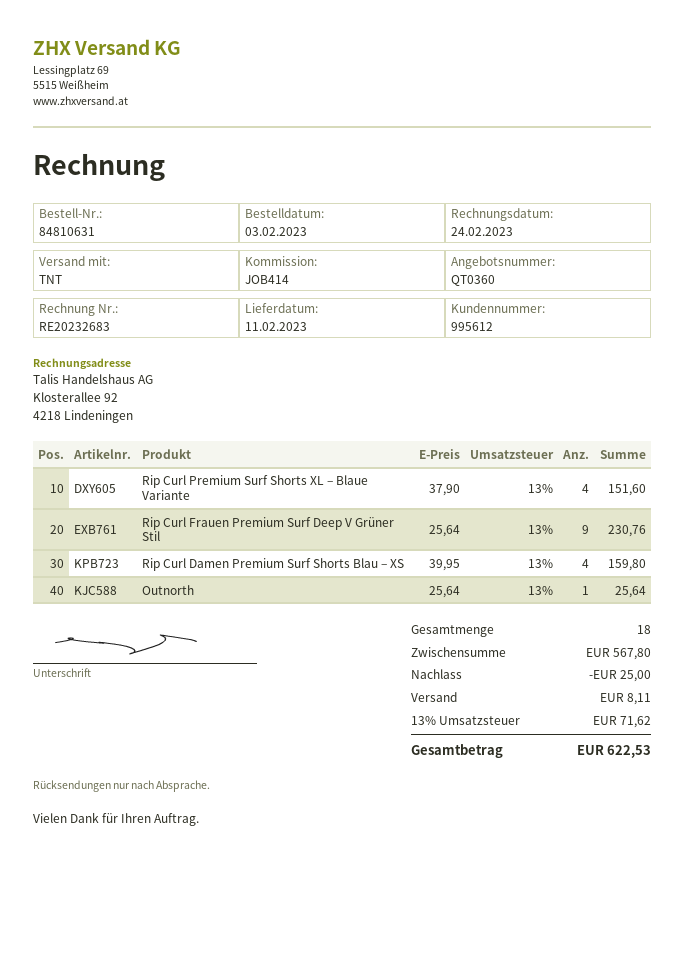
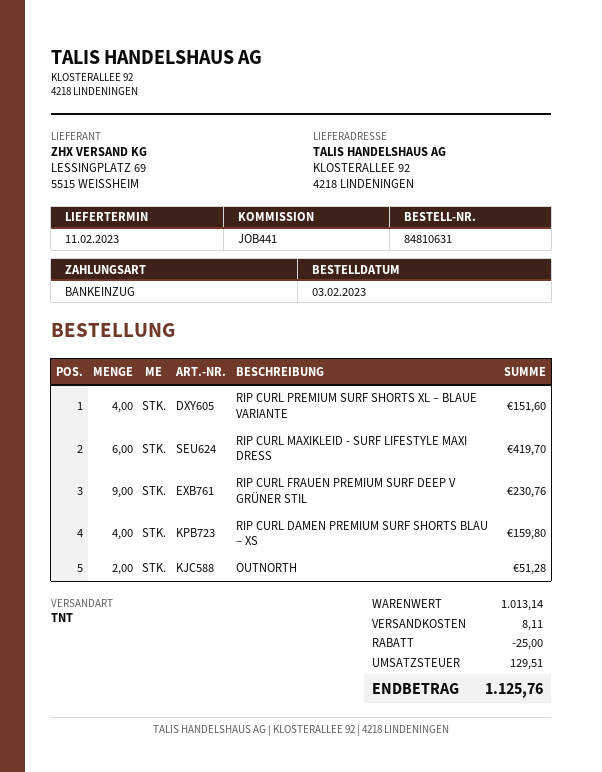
reference: JOB414 -> JOB441
Outnorth: 1 for 25.64 -> 2 for 51.28
RIP CURL MAXIKLEID - SURF LIFESTYLE MAXI DRESS: none -> 6 for 419.70
subtotal: 567.80 -> 1013.14
tax: 71.62 -> 129.51
total: 622.53 -> 1125.76

